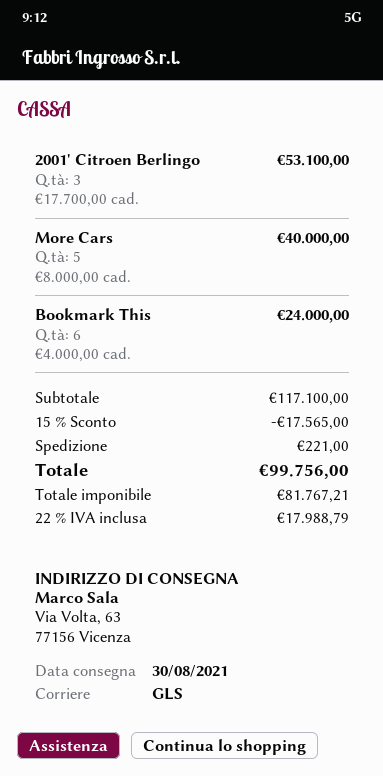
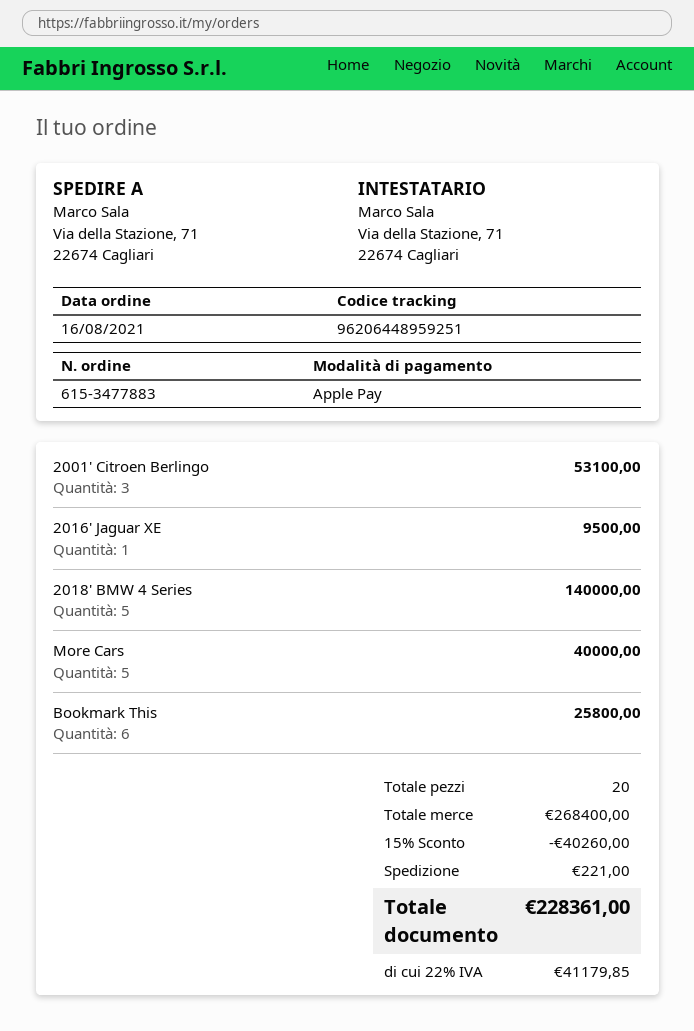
ship to: Via Volta, 63, 77156 Vicenza -> Via della Stazione, 71, 22674 Cagliari
Bookmark This: 6 for 24000.00 -> 6 for 25800.00
2016' Jaguar XE: none -> 1 for 9500.00
2018' BMW 4 Series: none -> 5 for 140000.00
subtotal: 117100.00 -> 268400.00
discount: 15% = 17565.00 -> 15% = 40260.00
tax: 22% = 17988.79 -> 22% = 41179.85
total: 99756.00 -> 228361.00

